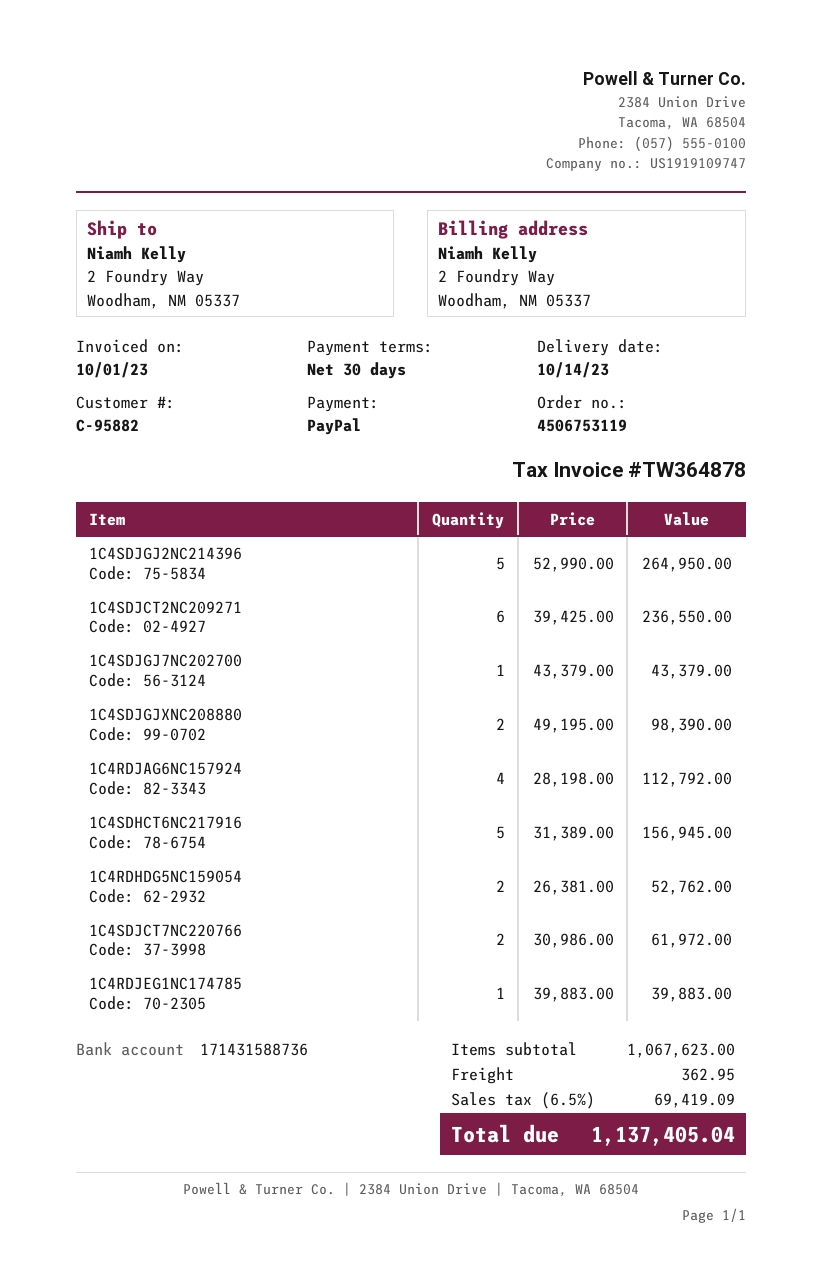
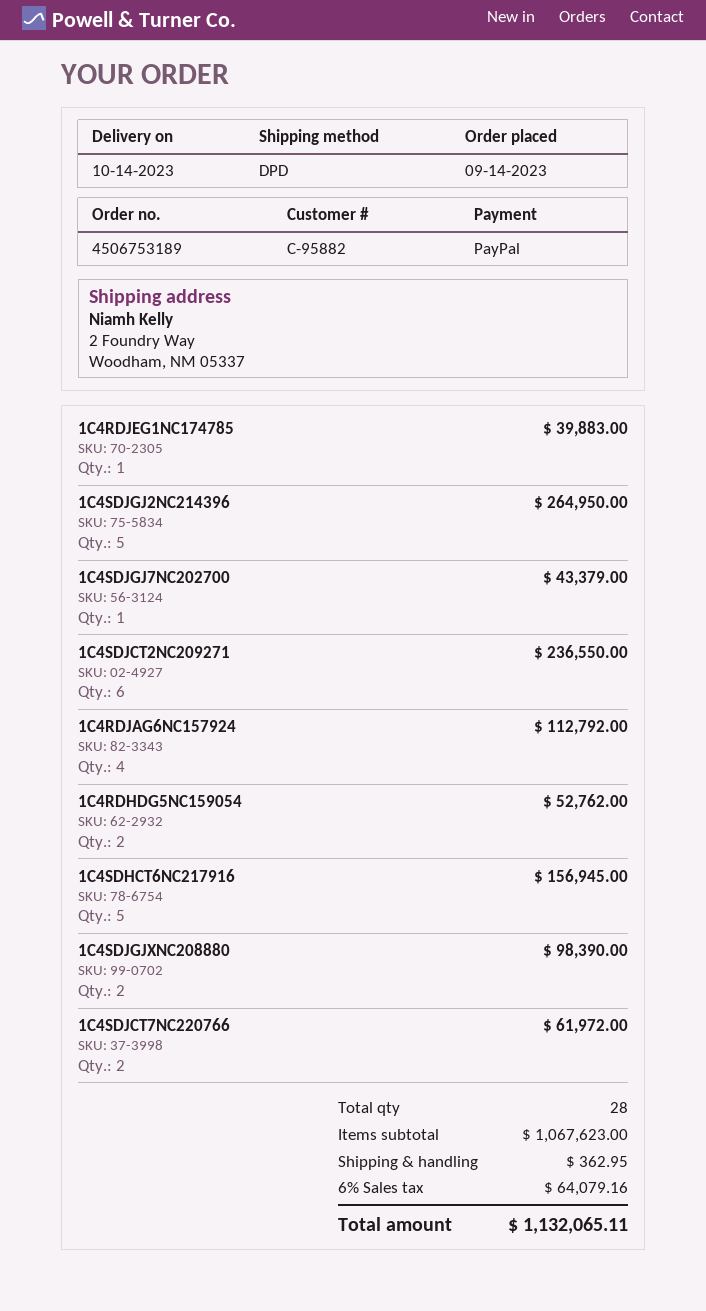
order number: 4506753119 -> 4506753189
tax: 6.5% = 69419.09 -> 6% = 64079.16
total: 1137405.04 -> 1132065.11

